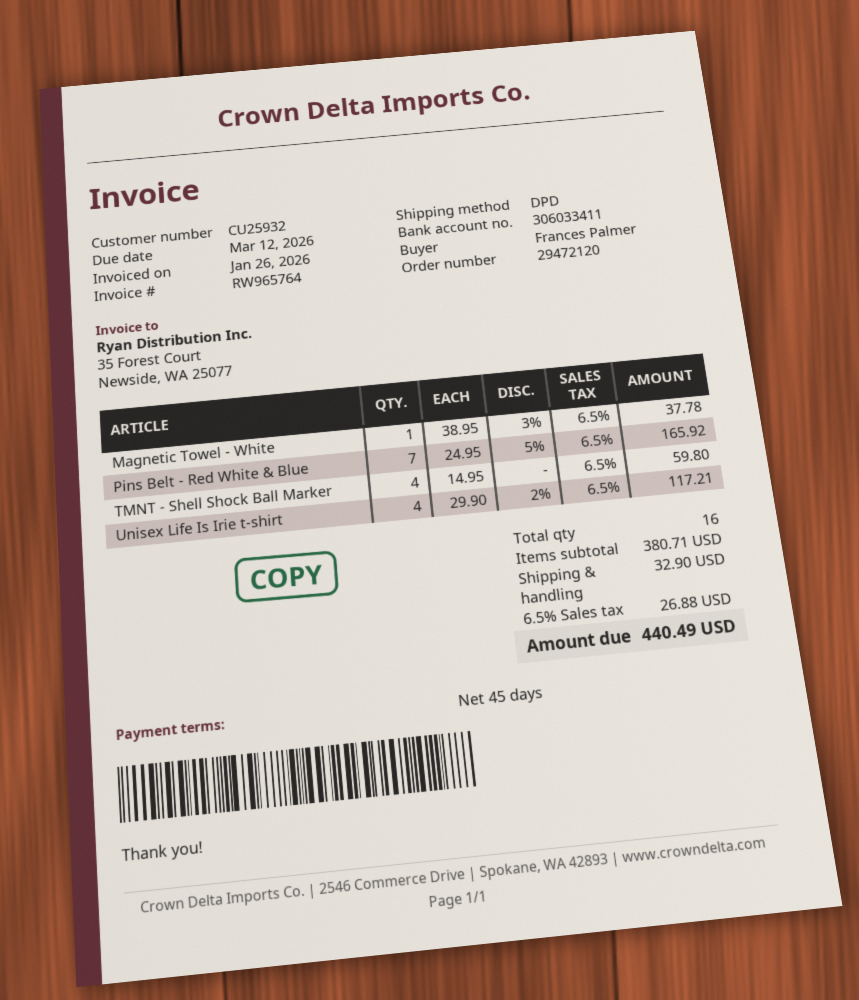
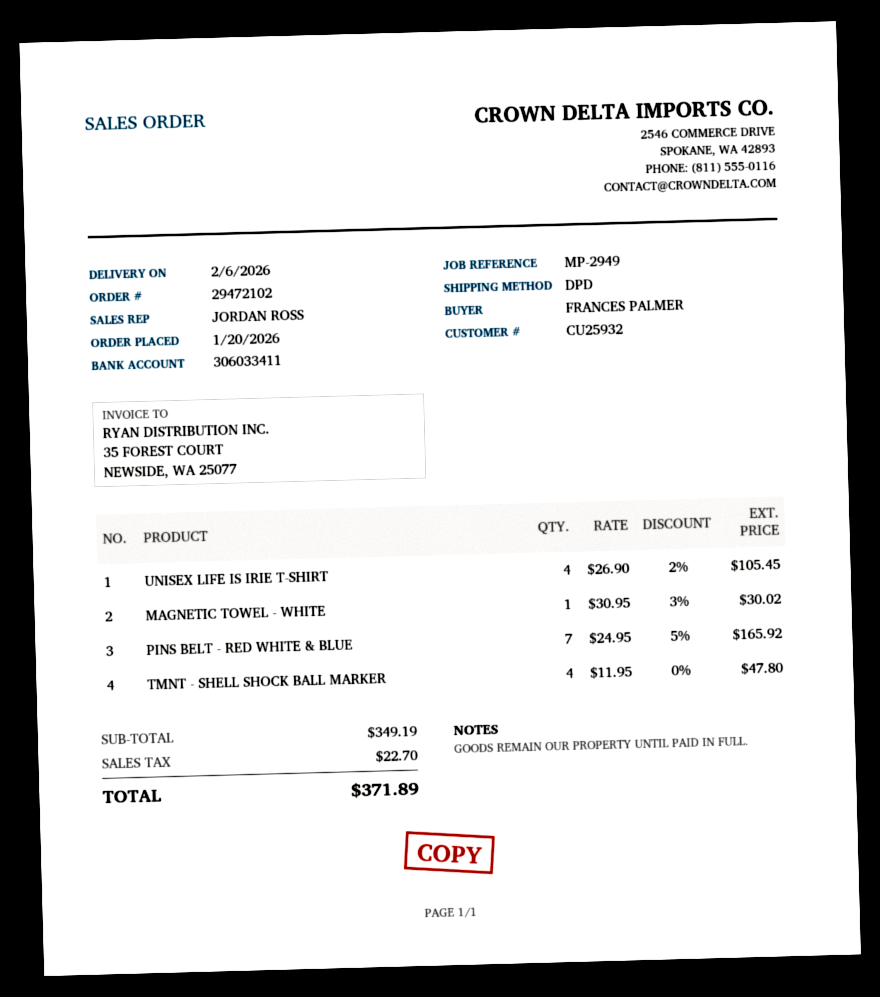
order number: 29472120 -> 29472102
Magnetic Towel - White: 1 x 38.95 - 3% = 37.78 -> 1 x 30.95 - 3% = 30.02
TMNT - Shell Shock Ball Marker: 4 x 14.95 = 59.80 -> 4 x 11.95 = 47.80
Unisex Life Is Irie t-shirt: 4 x 29.90 - 2% = 117.21 -> 4 x 26.90 - 2% = 105.45
subtotal: 380.71 -> 349.19
shipping: 32.90 -> none
tax: 26.88 -> 22.70
total: 440.49 -> 371.89

